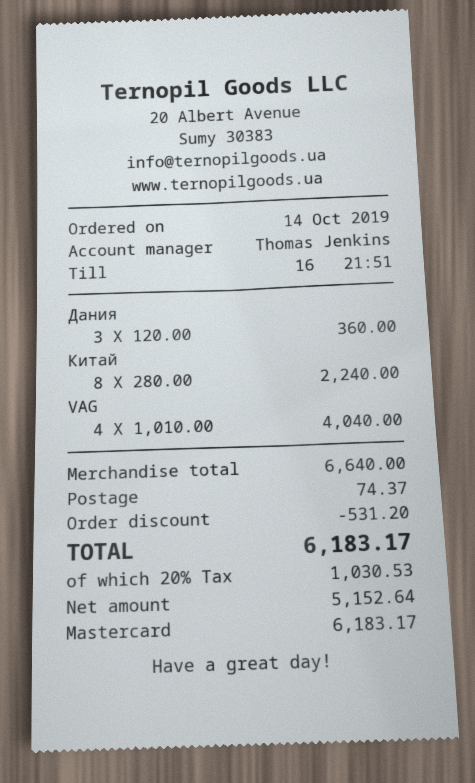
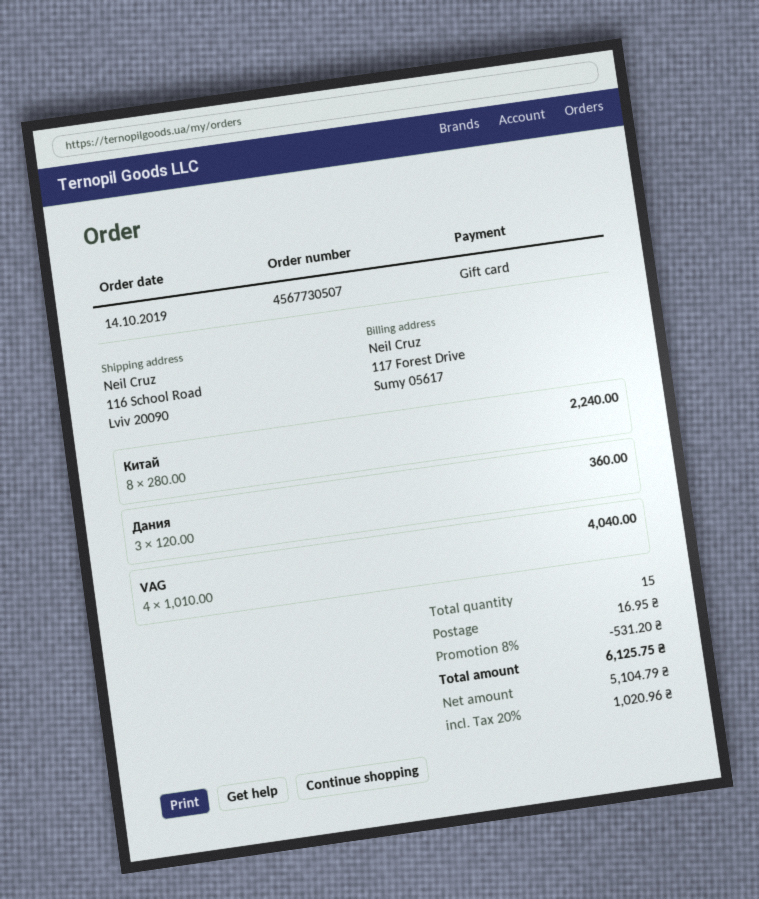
payment method: Mastercard -> gift card
shipping: 74.37 -> 16.95
net: 5152.64 -> 5104.79
tax: 20% = 1030.53 -> 20% = 1020.96
total: 6183.17 -> 6125.75

